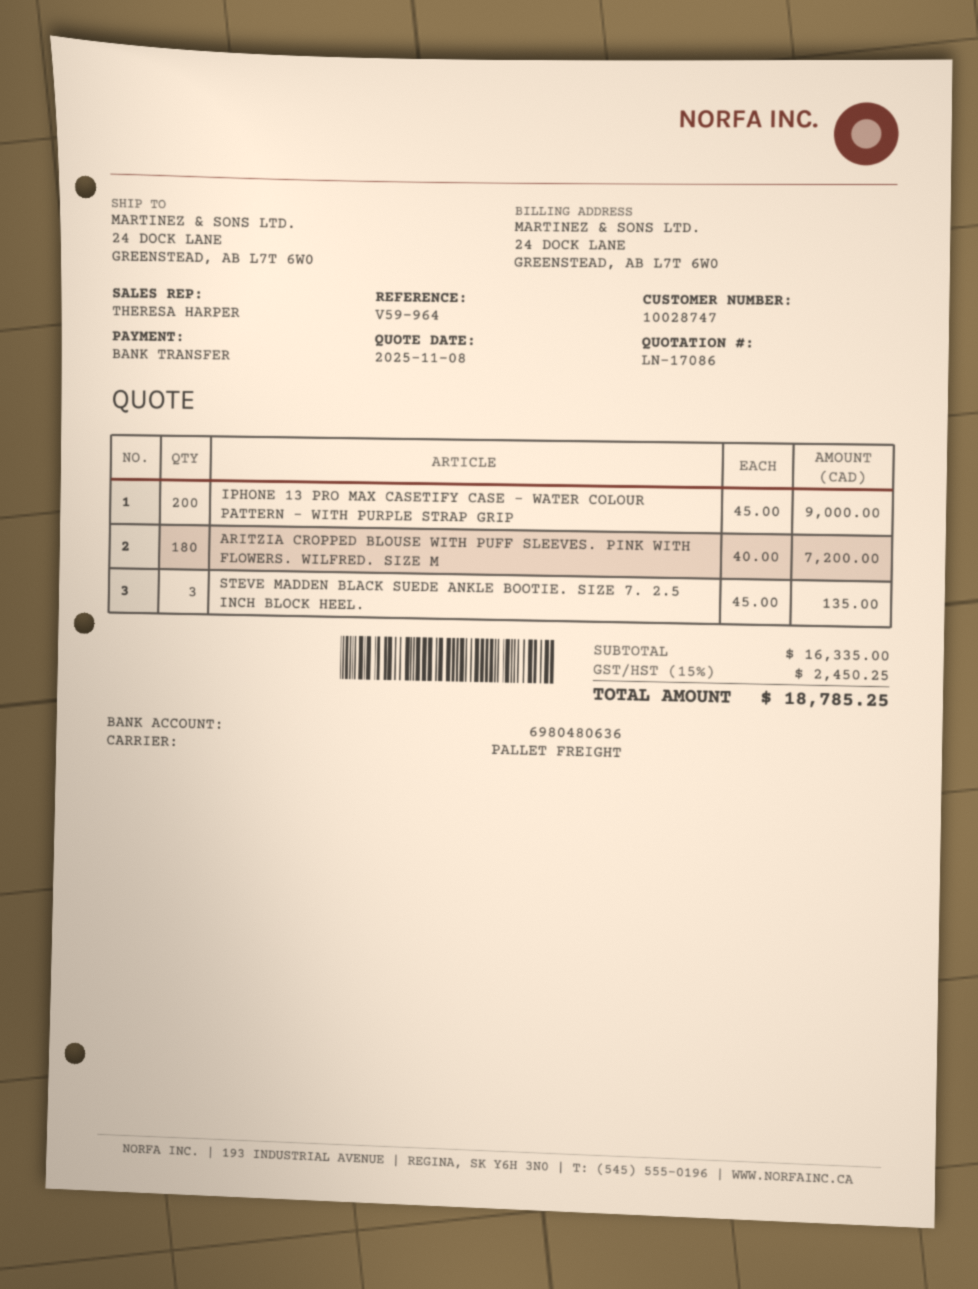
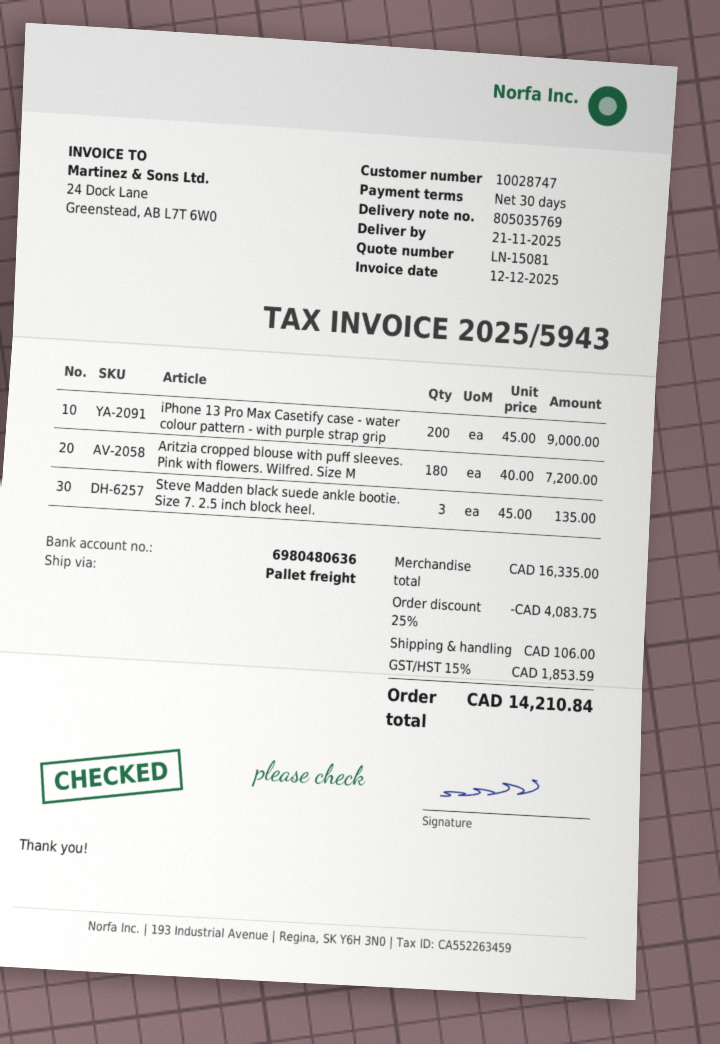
quote number: LN-17086 -> LN-15081
discount: none -> 25% = 4083.75
shipping: none -> 106.00
tax: 15% = 2450.25 -> 15% = 1853.59
total: 18785.25 -> 14210.84

